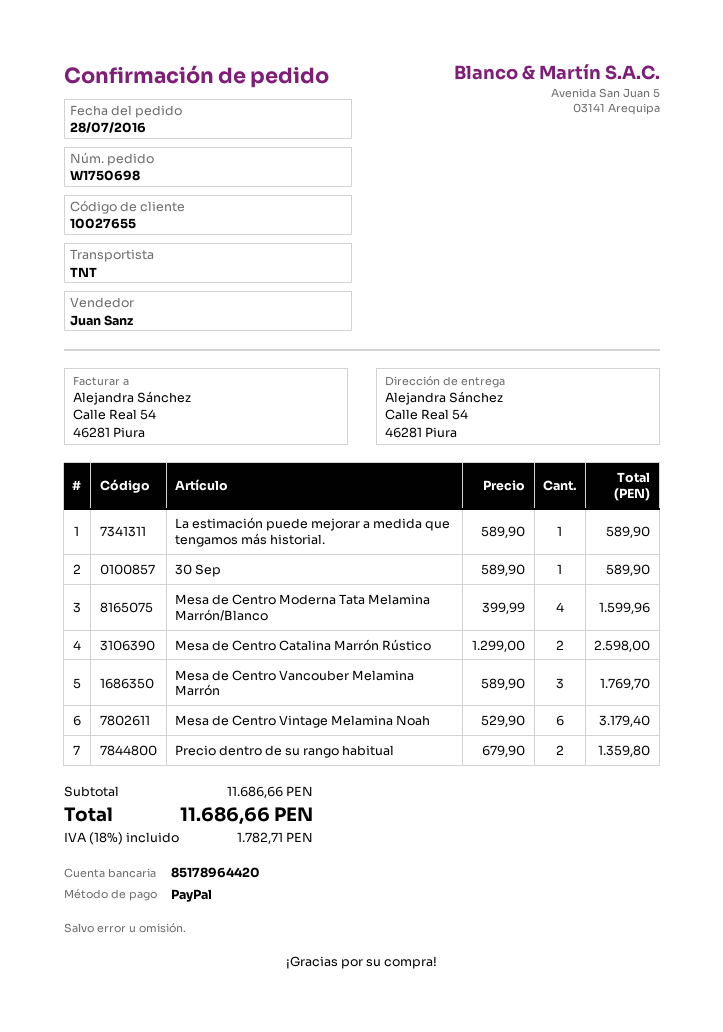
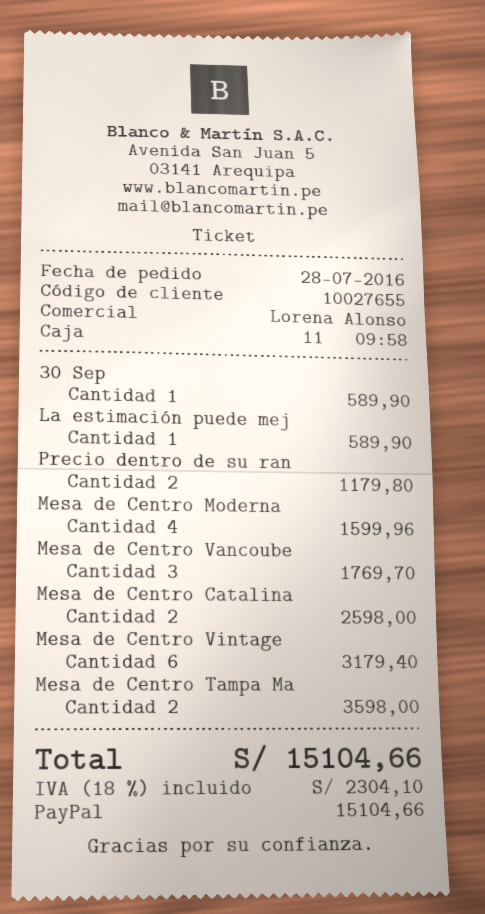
sales rep: Juan Sanz -> Lorena Alonso
Precio dentro de su rango habitual: 2 for 1359.80 -> 2 for 1179.80
Mesa de Centro Tampa Ma: none -> 2 for 3598.00
tax: 18% = 1782.71 -> 18% = 2304.10
total: 11686.66 -> 15104.66

